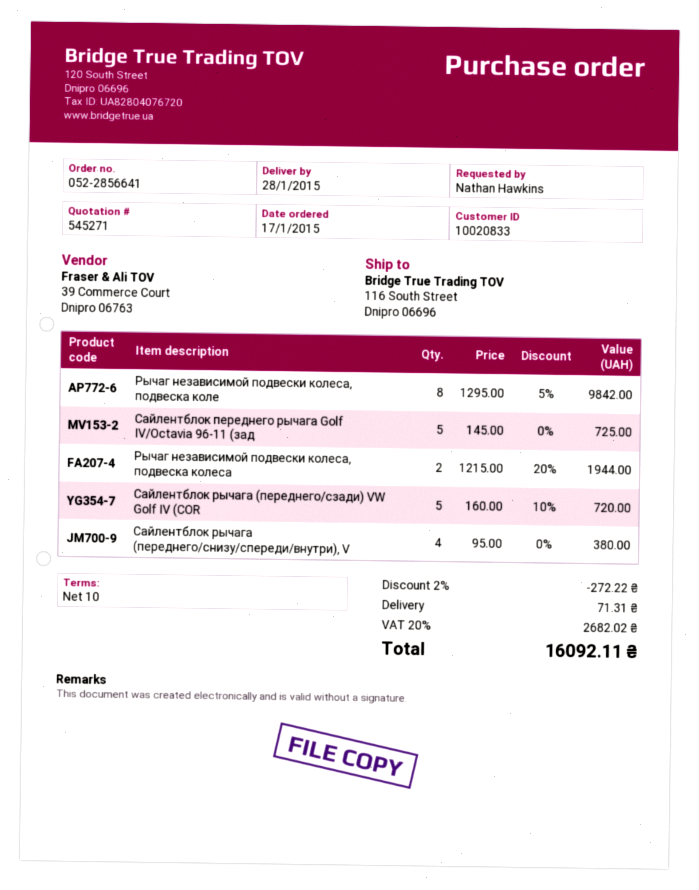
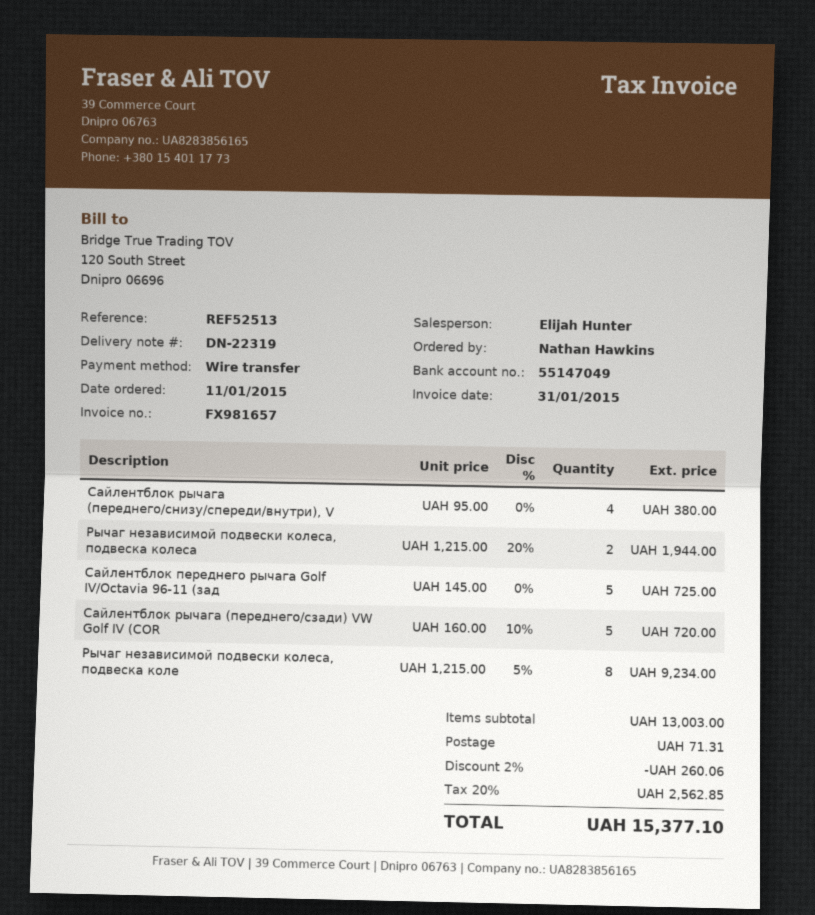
order date: 2015-01-17 -> 2015-01-11
Рычаг независимой подвески колеса, подвеска коле: 8 x 1295.00 - 5% = 9842.00 -> 8 x 1215.00 - 5% = 9234.00
discount: 2% = 272.22 -> 2% = 260.06
tax: 20% = 2682.02 -> 20% = 2562.85
total: 16092.11 -> 15377.10

